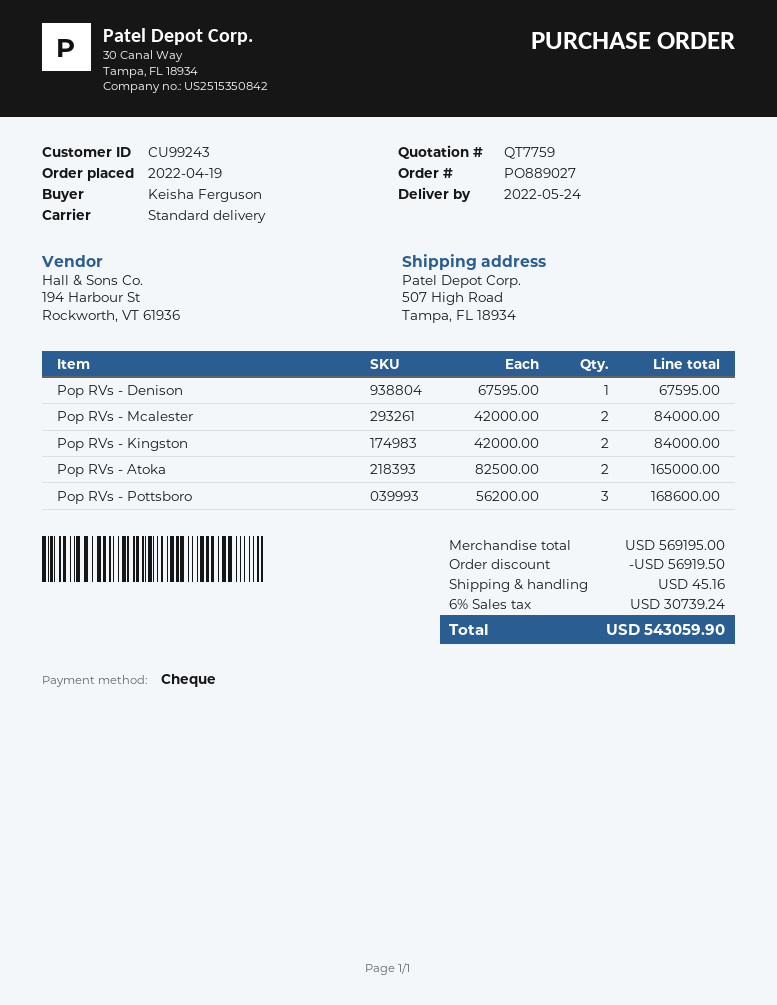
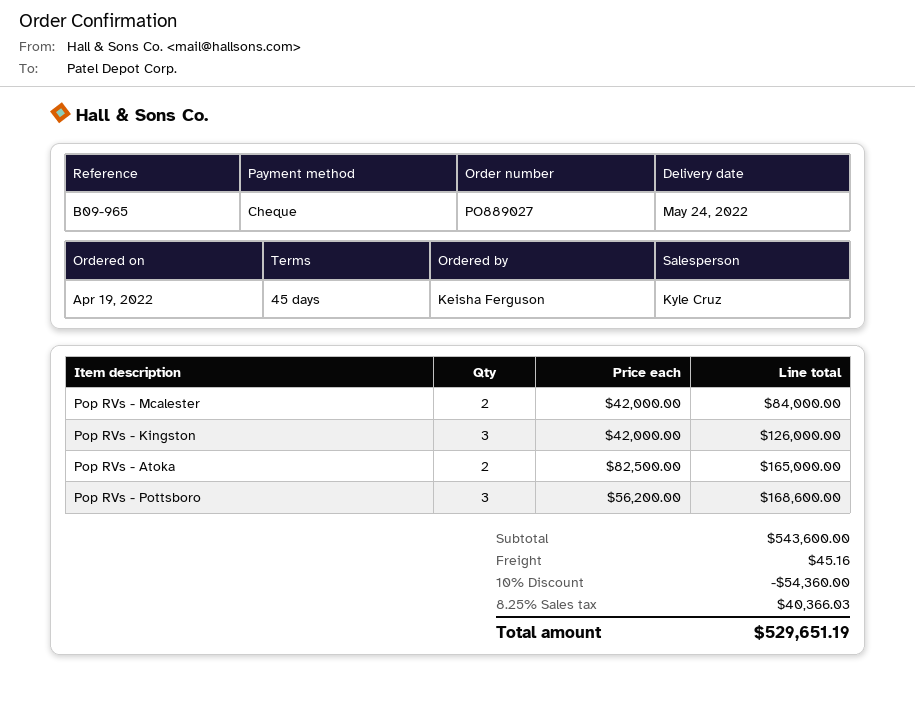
Pop RVs - Denison: 1 x 67595.00 = 67595.00 -> none
Pop RVs - Kingston: 2 x 42000.00 = 84000.00 -> 3 x 42000.00 = 126000.00
subtotal: 569195.00 -> 543600.00
discount: 56919.50 -> 54360.00
tax: 6% = 30739.24 -> 8.25% = 40366.03
total: 543059.90 -> 529651.19

